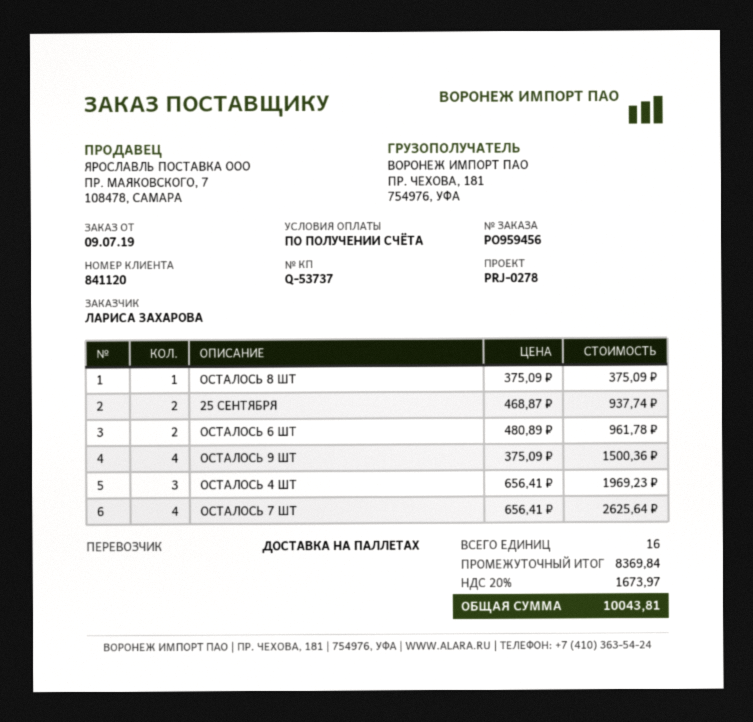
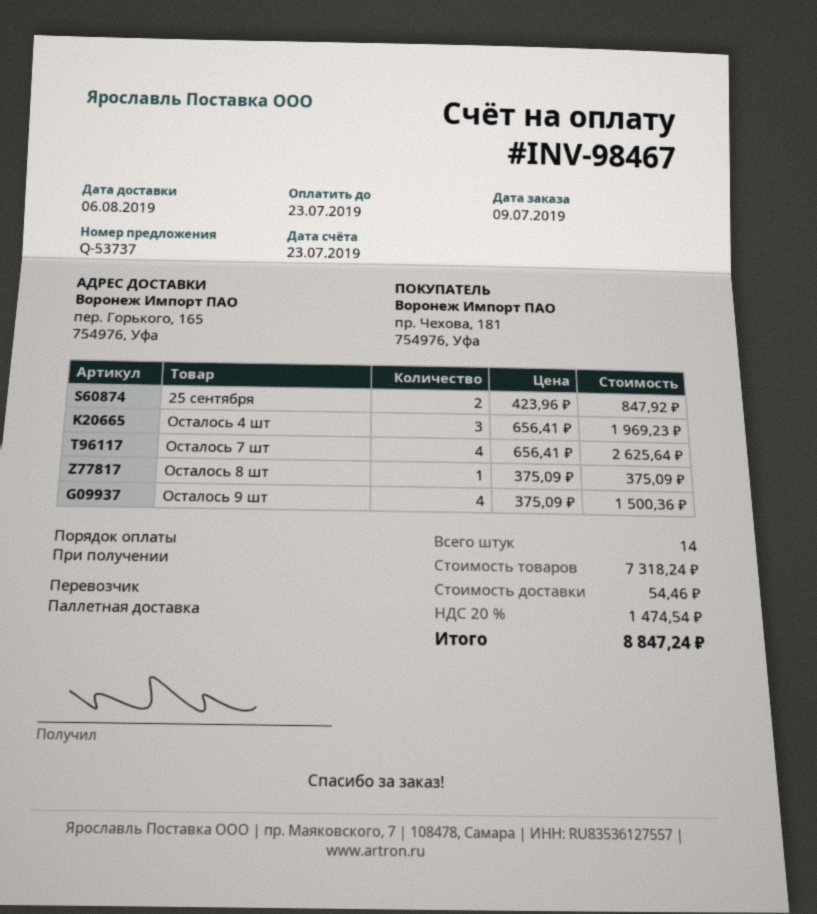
ship to: ПР. ЧЕХОВА, 181, 754976, УФА -> пер. Горького, 165, 754976, Уфа
25 СЕНТЯБРЯ: 2 x 468.87 = 937.74 -> 2 x 423.96 = 847.92
ОСТАЛОСЬ 6 ШТ: 2 x 480.89 = 961.78 -> none
total quantity: 16 -> 14
subtotal: 8369.84 -> 7318.24
shipping: none -> 54.46
tax: 20% = 1673.97 -> 20% = 1474.54
total: 10043.81 -> 8847.24

